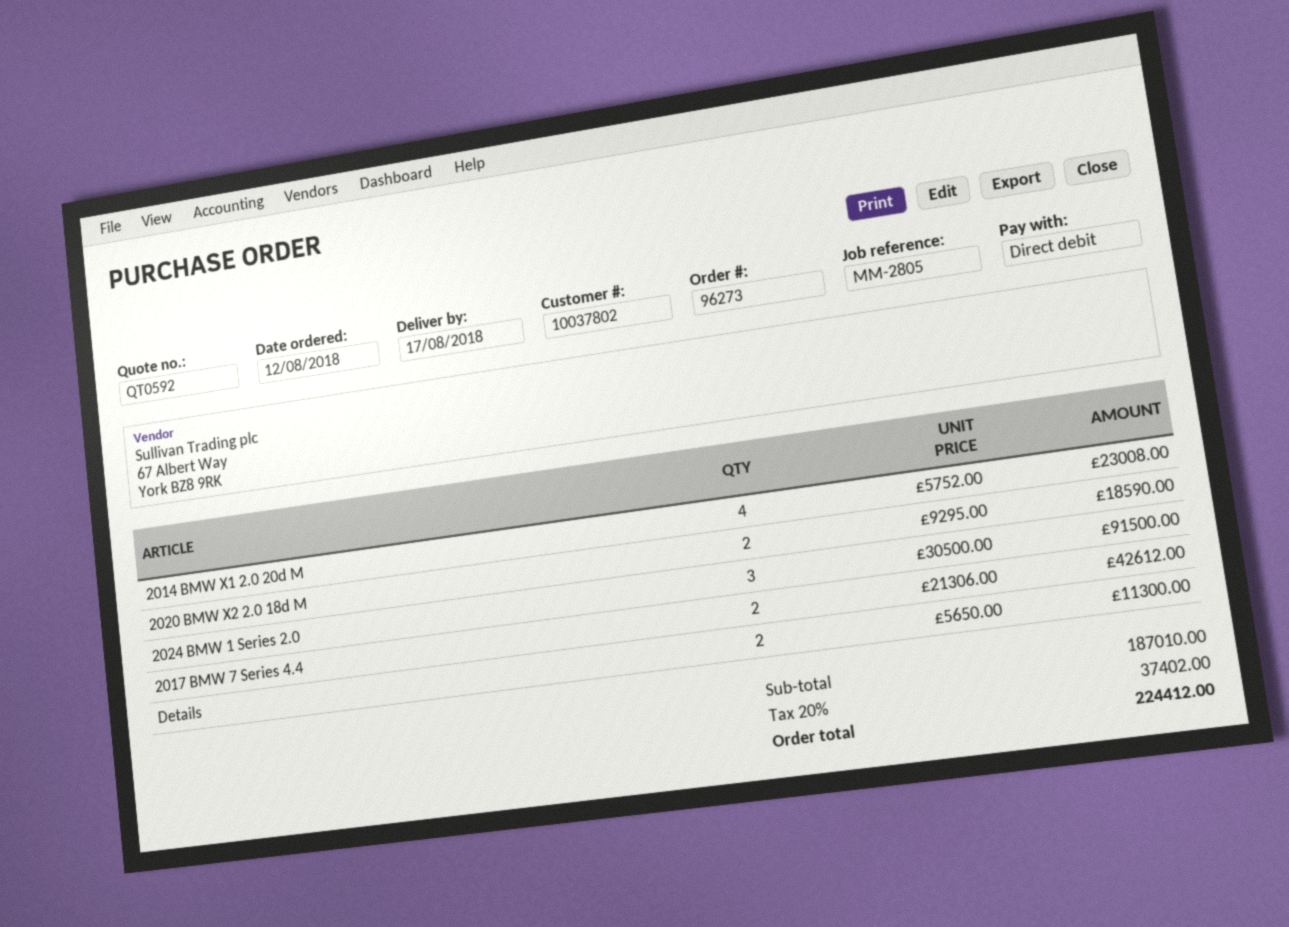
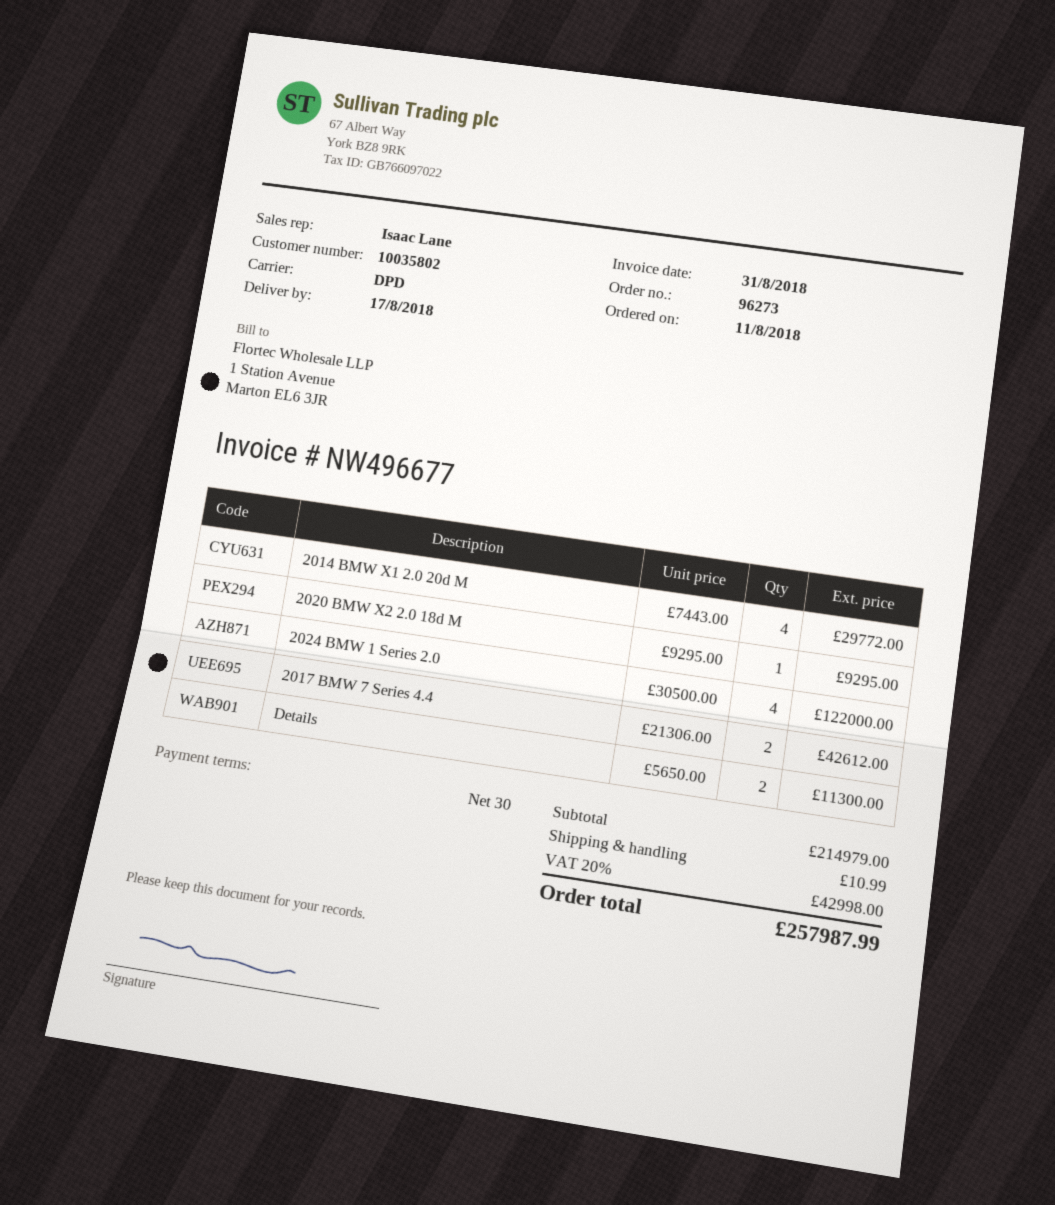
order date: 2018-08-12 -> 2018-08-11
customer number: 10037802 -> 10035802
2014 BMW X1 2.0 20d M: 4 x 5752.00 = 23008.00 -> 4 x 7443.00 = 29772.00
2020 BMW X2 2.0 18d M: 2 x 9295.00 = 18590.00 -> 1 x 9295.00 = 9295.00
2024 BMW 1 Series 2.0: 3 x 30500.00 = 91500.00 -> 4 x 30500.00 = 122000.00
subtotal: 187010.00 -> 214979.00
shipping: none -> 10.99
tax: 20% = 37402.00 -> 20% = 42998.00
total: 224412.00 -> 257987.99

